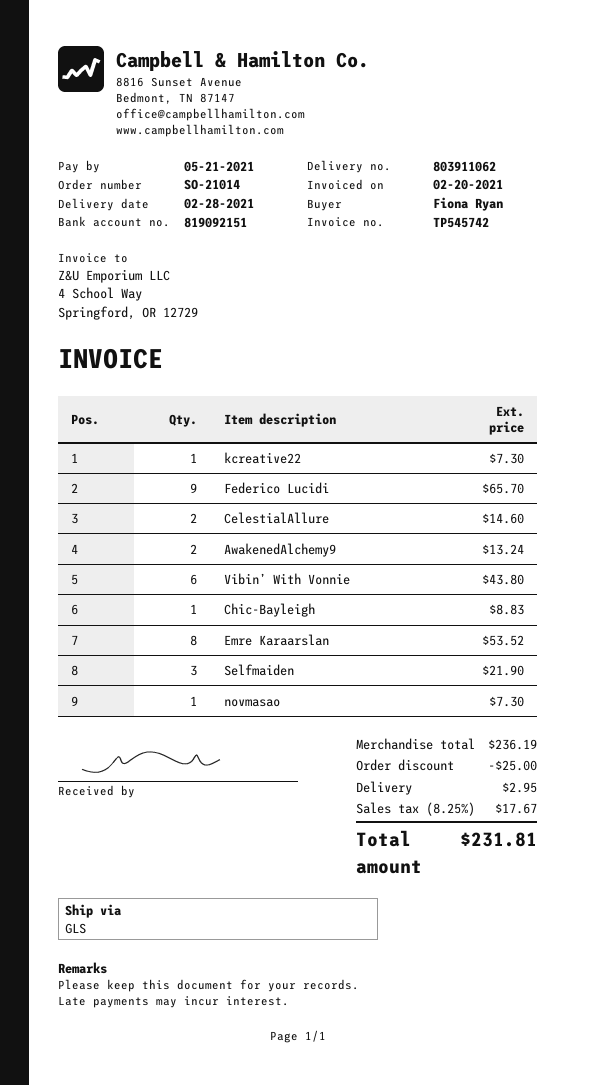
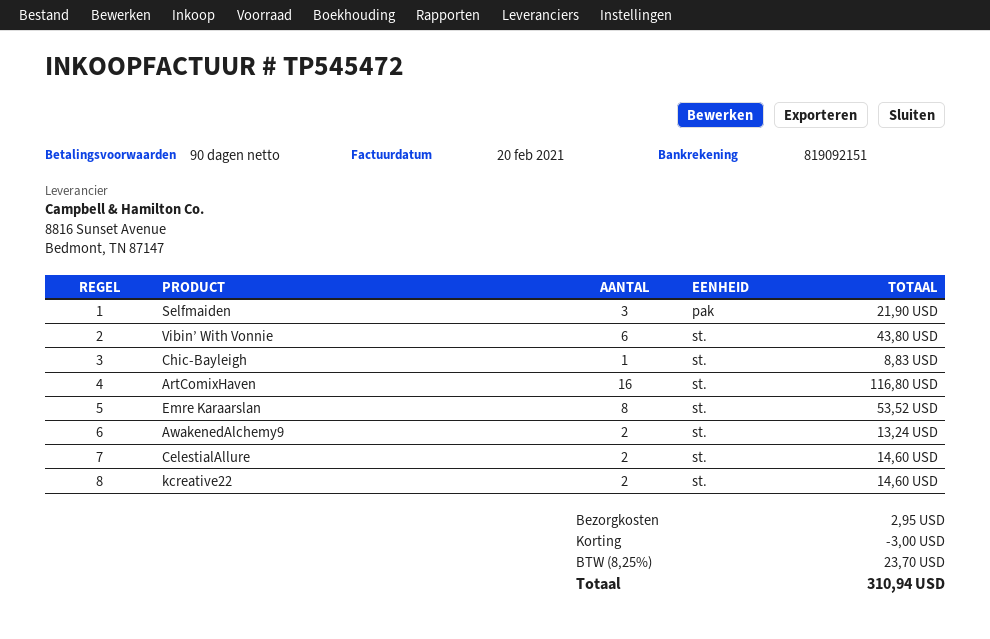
invoice number: TP545742 -> TP545472
kcreative22: 1 for 7.30 -> 2 for 14.60
Federico Lucidi: 9 for 65.70 -> none
novmasao: 1 for 7.30 -> none
ArtComixHaven: none -> 16 for 116.80
discount: 25.00 -> 3.00
tax: 8.25% = 17.67 -> 8.25% = 23.70
total: 231.81 -> 310.94

